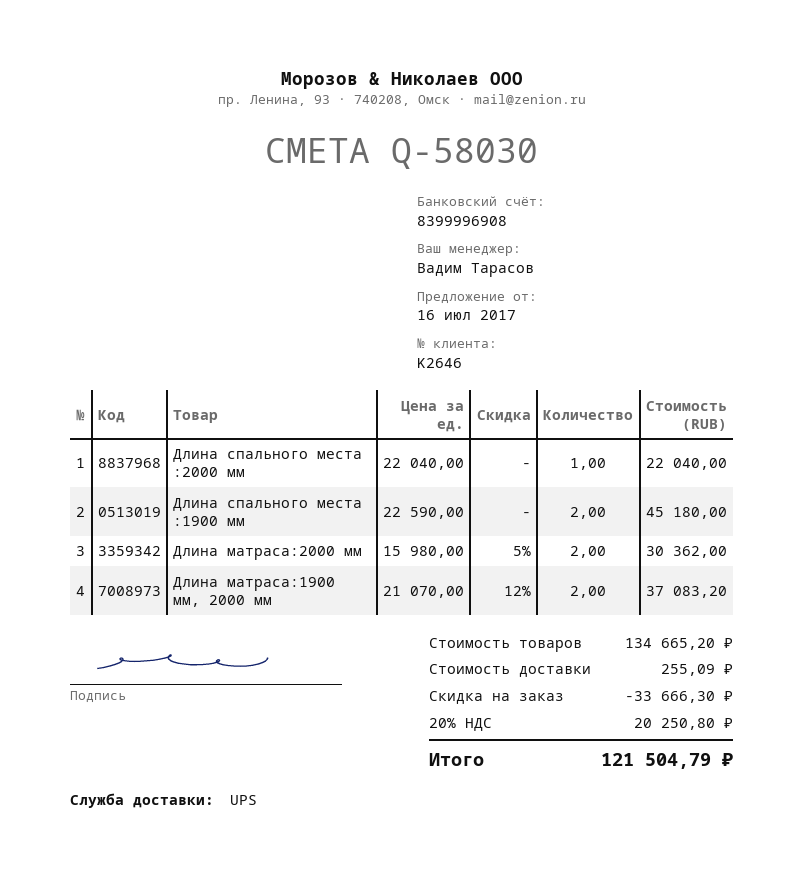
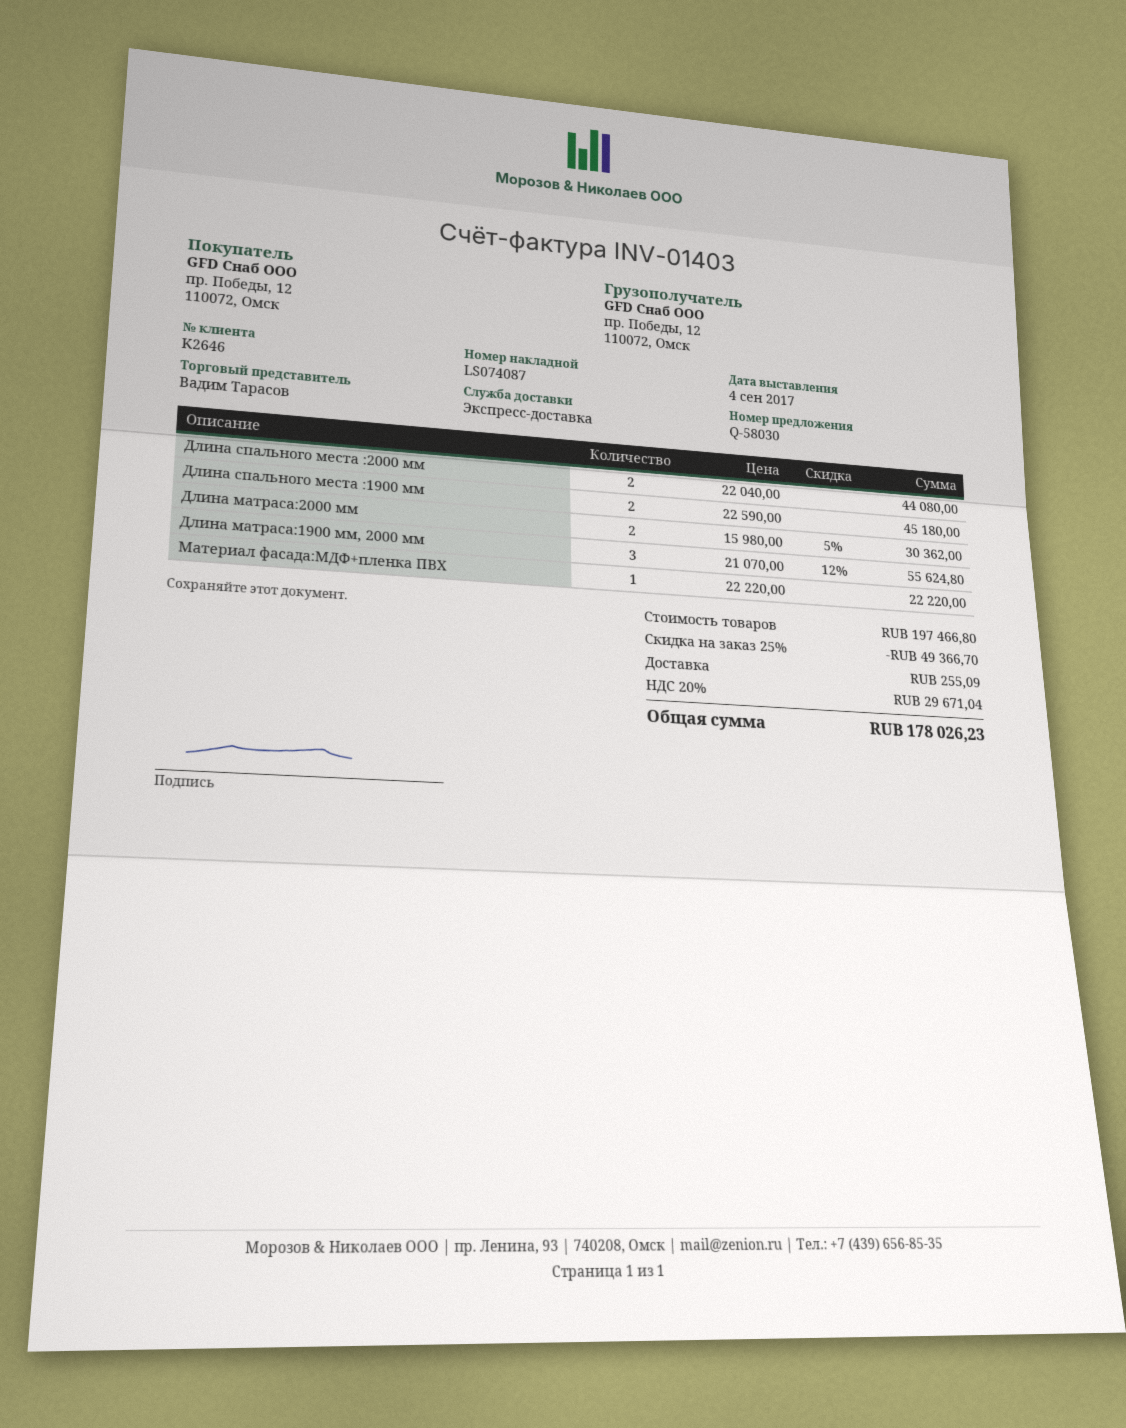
shipping method: UPS -> express
Длина спального места :2000 мм: 1 x 22040.00 = 22040.00 -> 2 x 22040.00 = 44080.00
Длина матраса:1900 мм, 2000 мм: 2 x 21070.00 - 12% = 37083.20 -> 3 x 21070.00 - 12% = 55624.80
Материал фасада:МДФ+пленка ПВХ: none -> 1 x 22220.00 = 22220.00
subtotal: 134665.20 -> 197466.80
discount: 33666.30 -> 49366.70
tax: 20% = 20250.80 -> 20% = 29671.04
total: 121504.79 -> 178026.23

